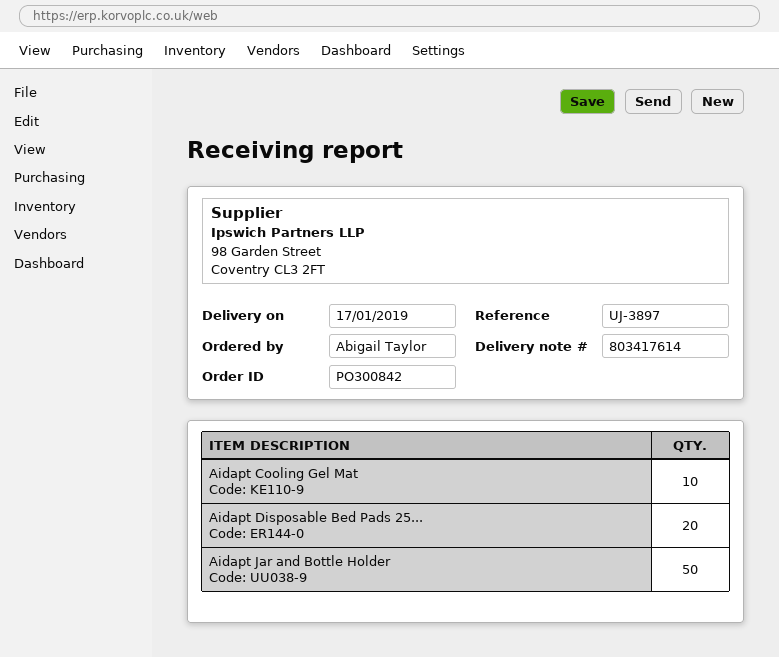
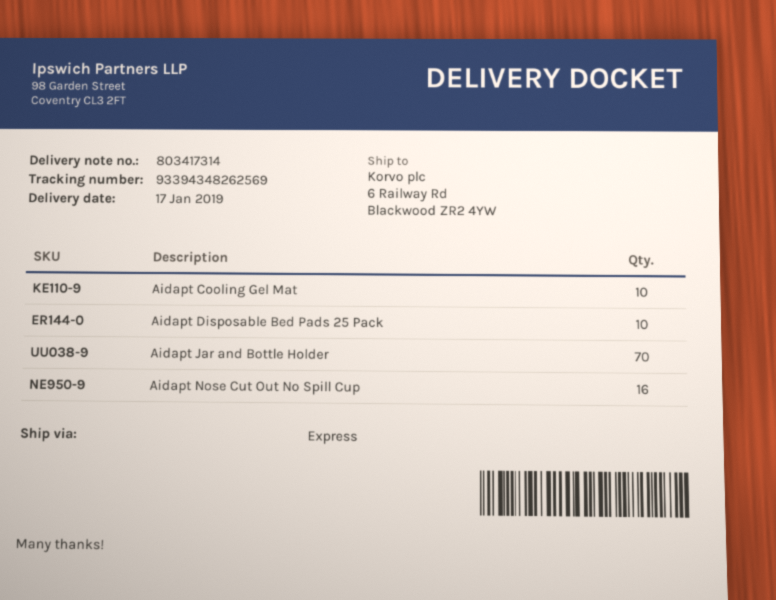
delivery note number: 803417614 -> 803417314
Aidapt Disposable Bed Pads 25...: 20 -> 10
Aidapt Jar and Bottle Holder: 50 -> 70
Aidapt Nose Cut Out No Spill Cup: none -> 16

